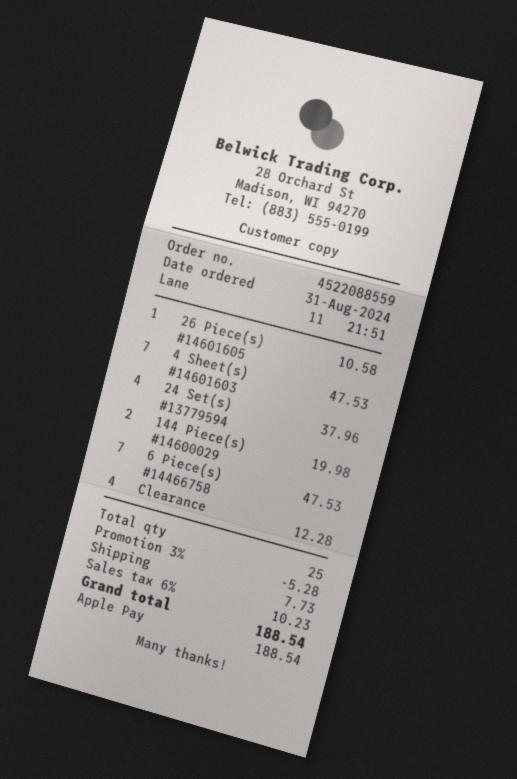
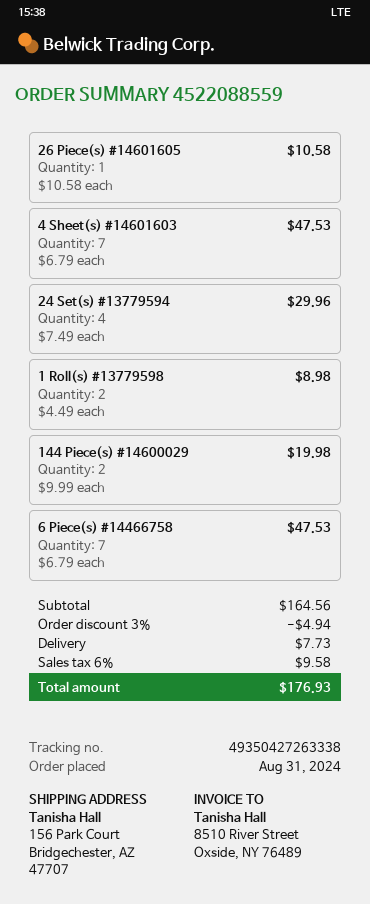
24 Set(s) #13779594: 4 for 37.96 -> 4 for 29.96
Clearance: 4 for 12.28 -> none
1 Roll(s) #13779598: none -> 2 for 8.98
discount: 3% = 5.28 -> 3% = 4.94
tax: 6% = 10.23 -> 6% = 9.58
total: 188.54 -> 176.93

